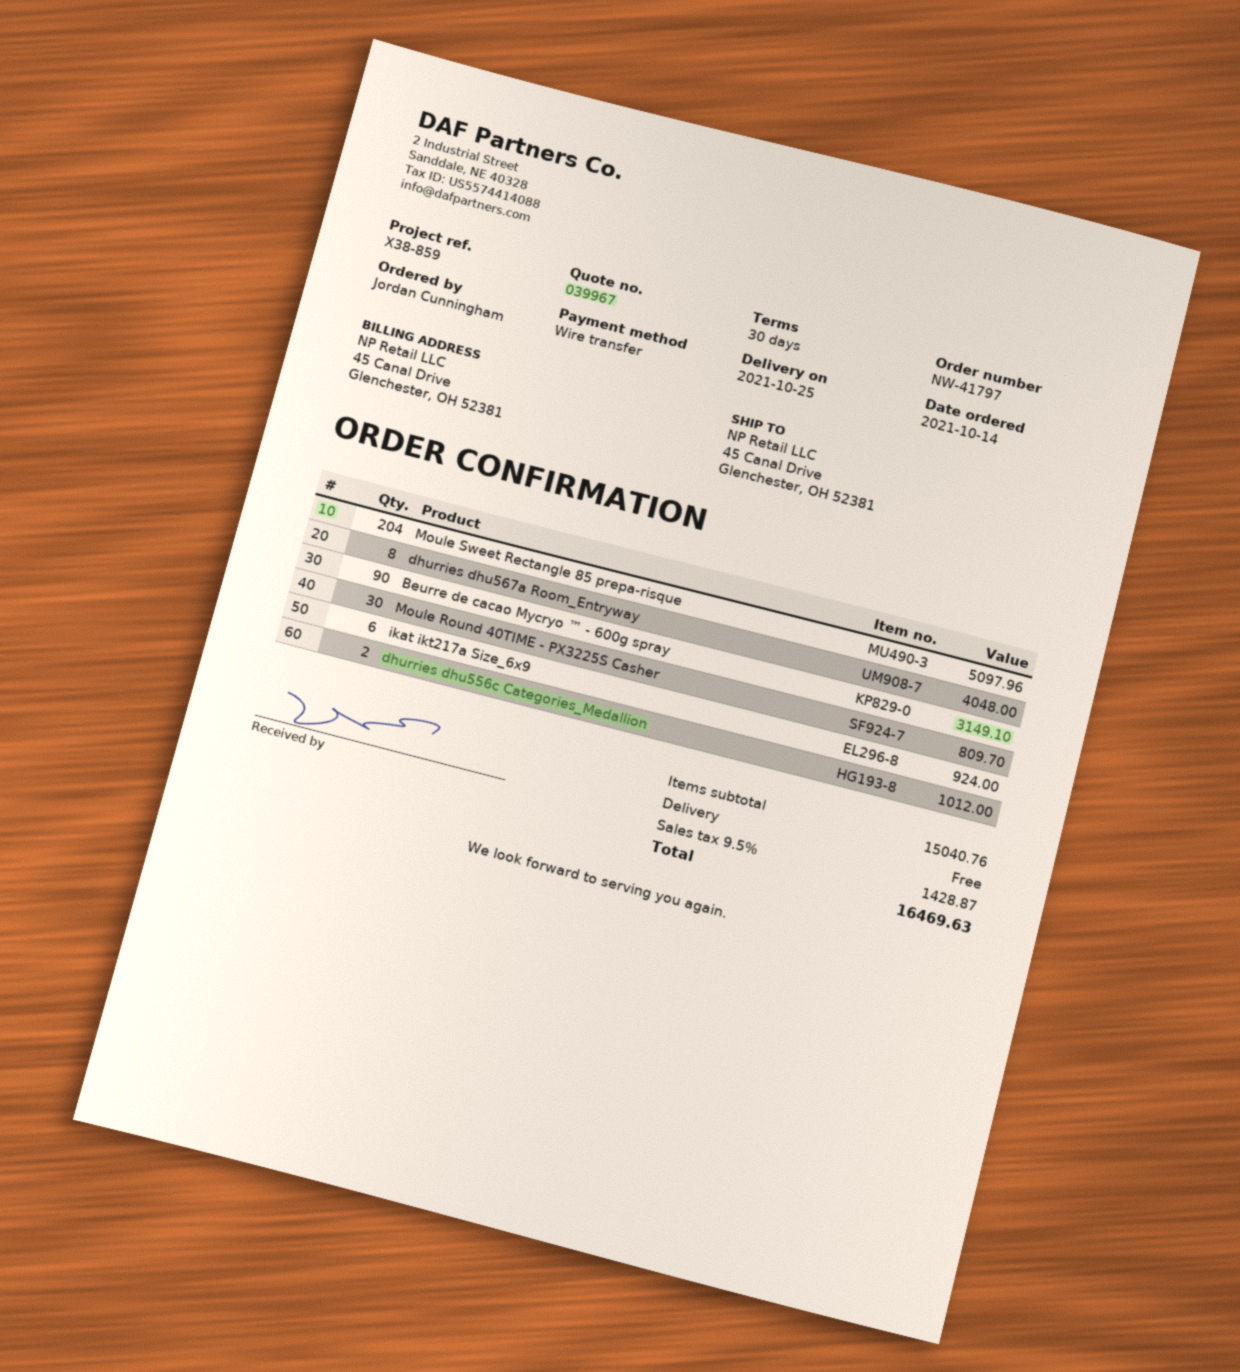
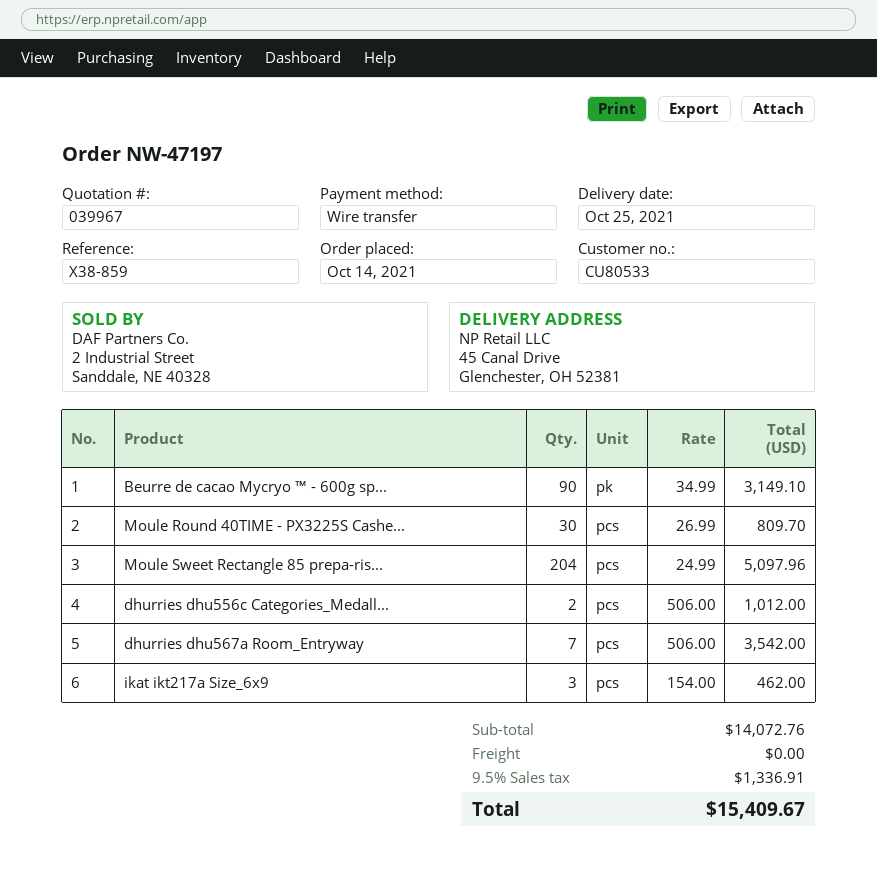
order number: NW-41797 -> NW-47197
dhurries dhu567a Room_Entryway: 8 for 4048.00 -> 7 for 3542.00
ikat ikt217a Size_6x9: 6 for 924.00 -> 3 for 462.00
subtotal: 15040.76 -> 14072.76
tax: 9.5% = 1428.87 -> 9.5% = 1336.91
total: 16469.63 -> 15409.67

